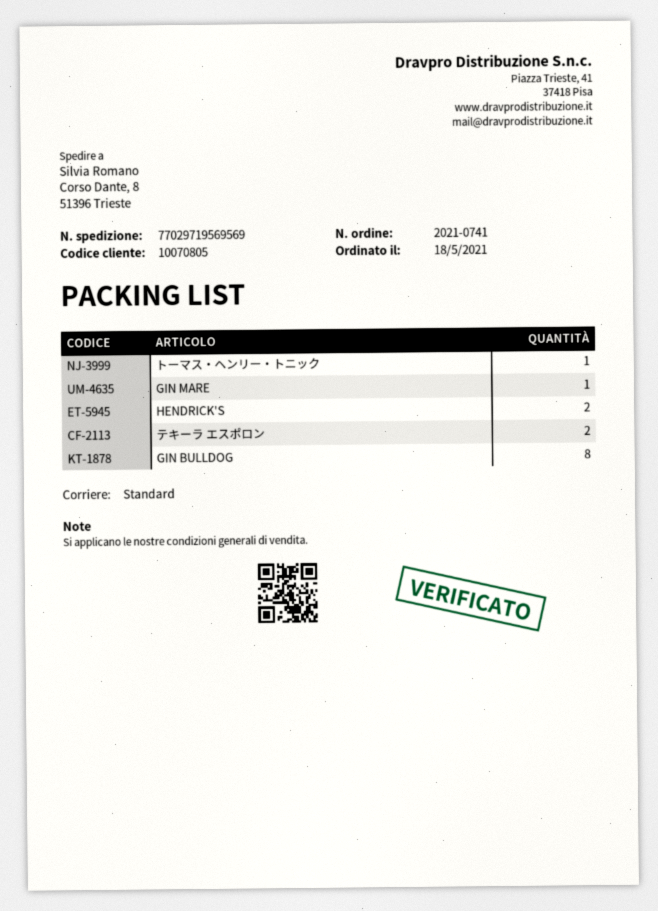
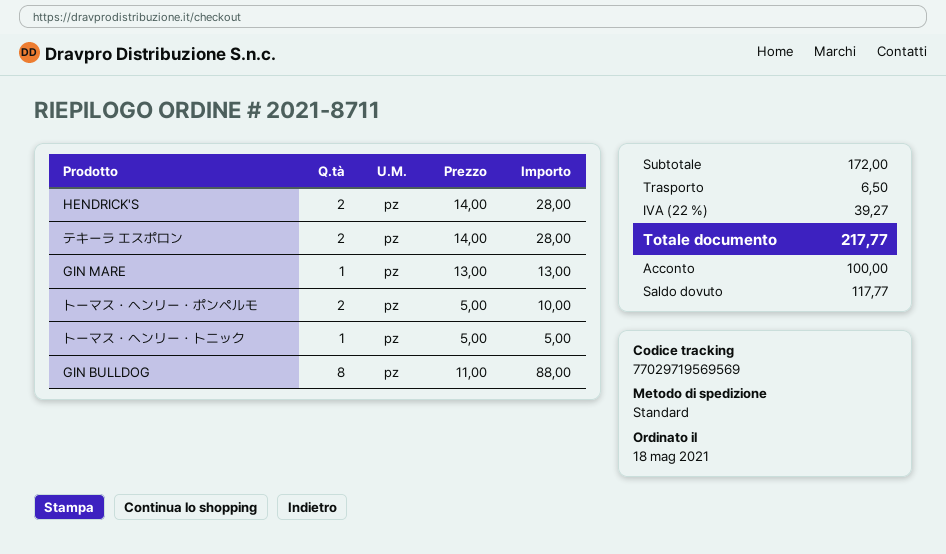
order number: 2021-0741 -> 2021-8711
トーマス・ヘンリー・ポンペルモ: none -> 2

